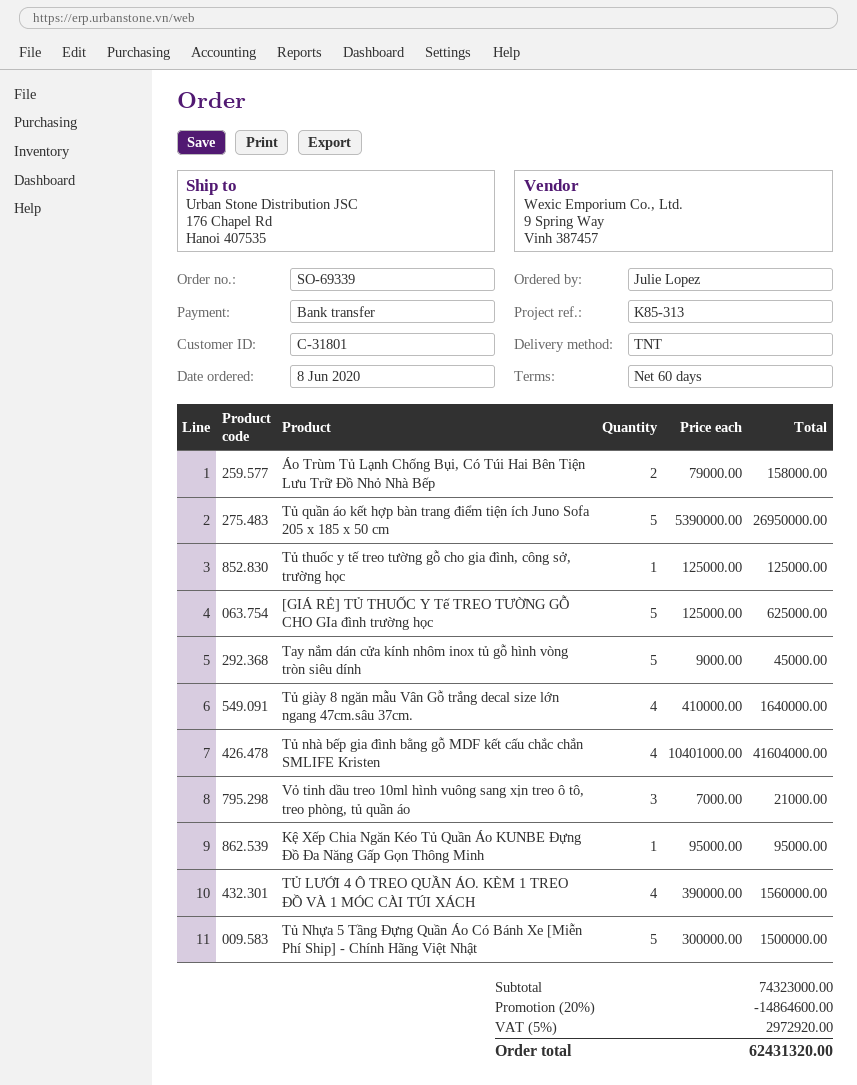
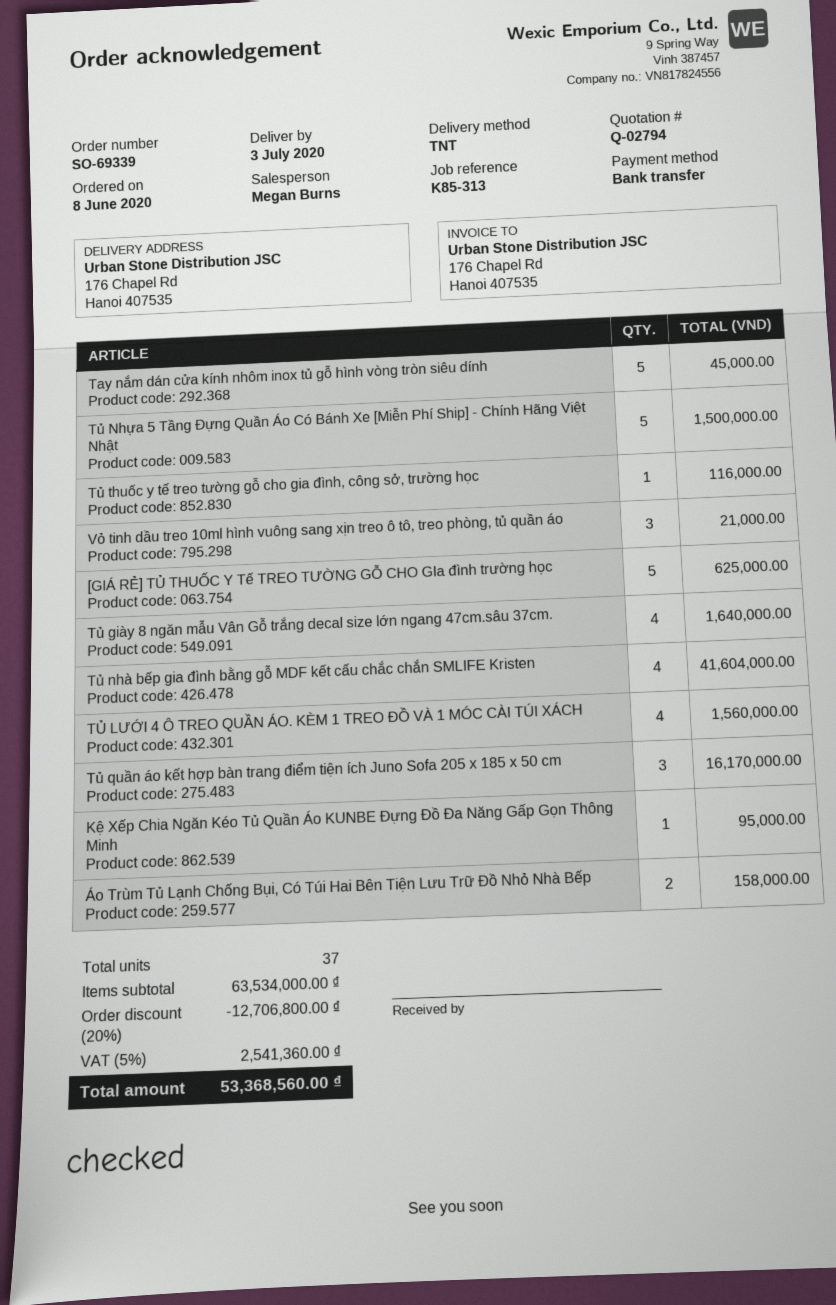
Tủ quần áo kết hợp bàn trang điểm tiện ích Juno Sofa 205 x 185 x 50 cm: 5 for 26950000.00 -> 3 for 16170000.00
Tủ thuốc y tế treo tường gỗ cho gia đình, công sở, trường học: 1 for 125000.00 -> 1 for 116000.00
subtotal: 74323000.00 -> 63534000.00
discount: 20% = 14864600.00 -> 20% = 12706800.00
tax: 5% = 2972920.00 -> 5% = 2541360.00
total: 62431320.00 -> 53368560.00

